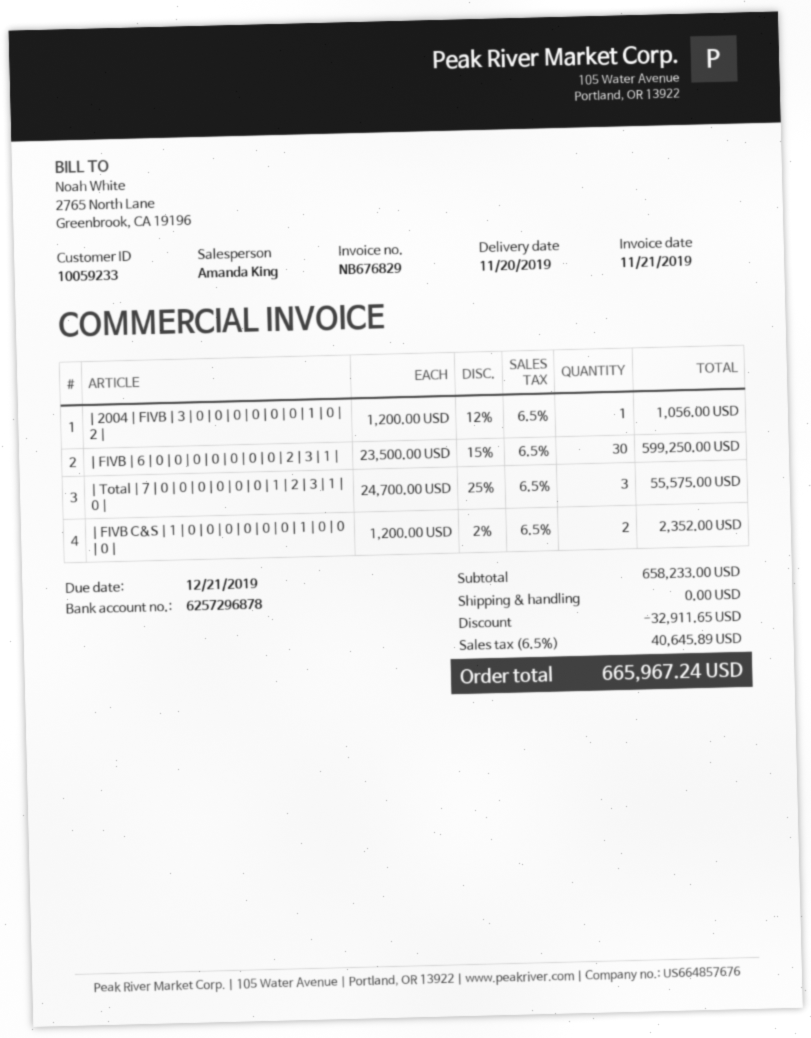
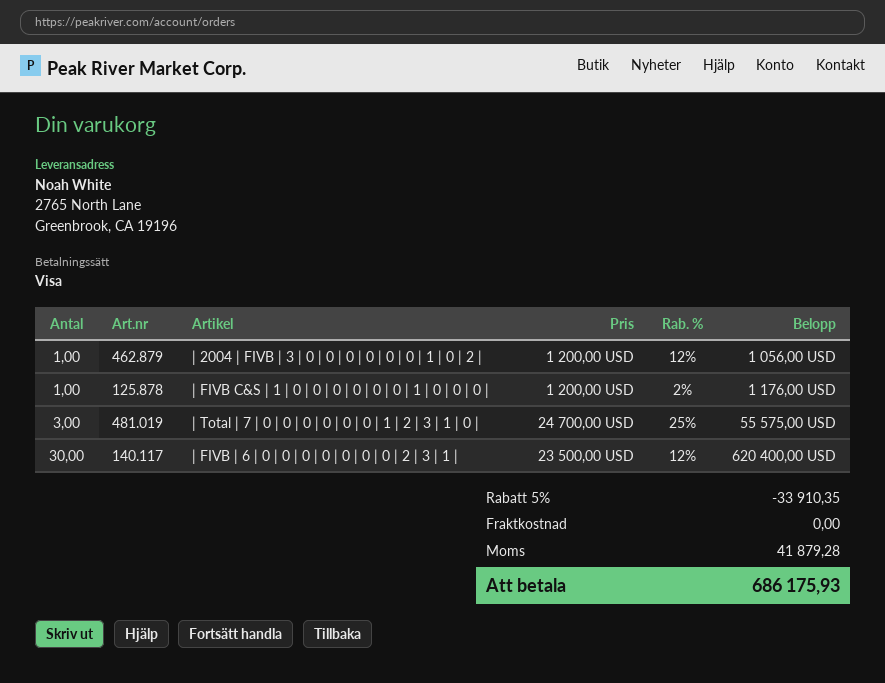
| FIVB | 6 | 0 | 0 | 0 | 0 | 0 | 0 | 0 | 2 | 3 | 1 |: 30 x 23500.00 - 15% = 599250.00 -> 30 x 23500.00 - 12% = 620400.00
| FIVB C&S | 1 | 0 | 0 | 0 | 0 | 0 | 0 | 1 | 0 | 0 | 0 |: 2 x 1200.00 - 2% = 2352.00 -> 1 x 1200.00 - 2% = 1176.00
discount: 32911.65 -> 33910.35
tax: 40645.89 -> 41879.28
total: 665967.24 -> 686175.93

